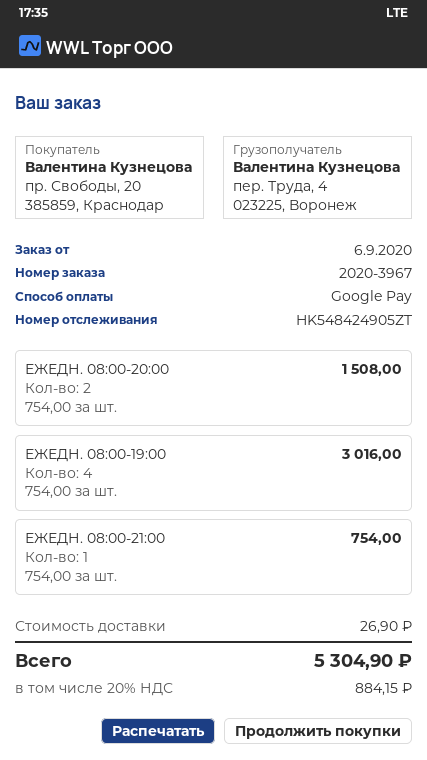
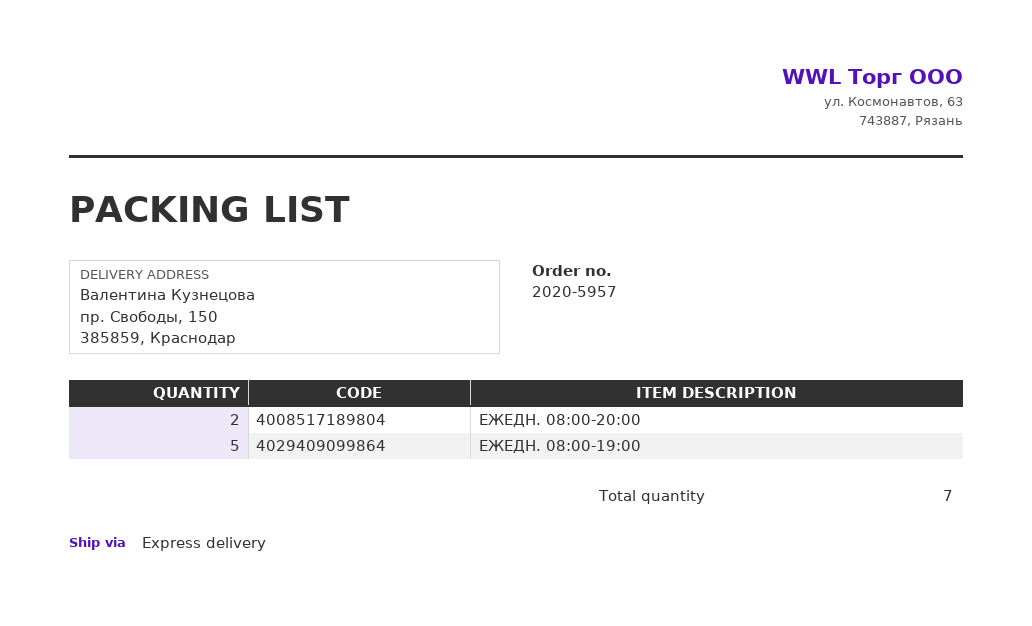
order number: 2020-3967 -> 2020-5957
ship to: пер. Труда, 4, 023225, Воронеж -> пр. Свободы, 150, 385859, Краснодар
ЕЖЕДН. 08:00-19:00: 4 -> 5
ЕЖЕДН. 08:00-21:00: 1 -> none

